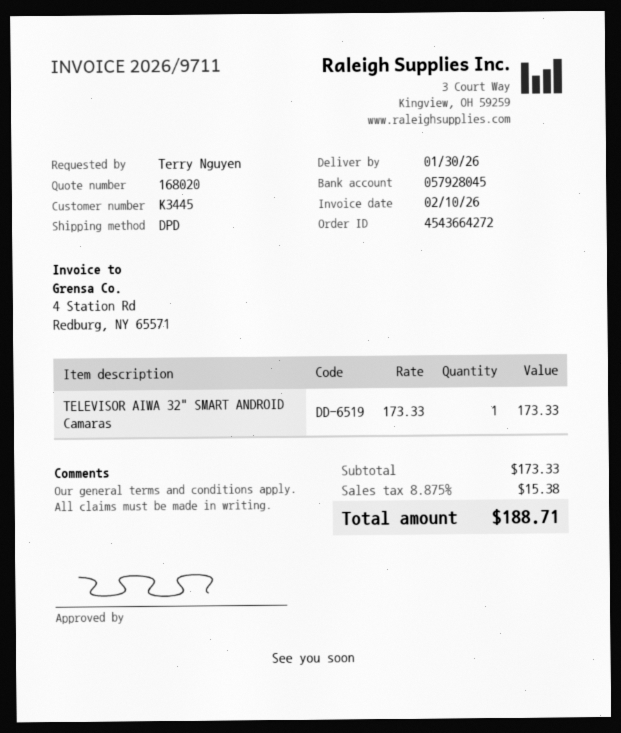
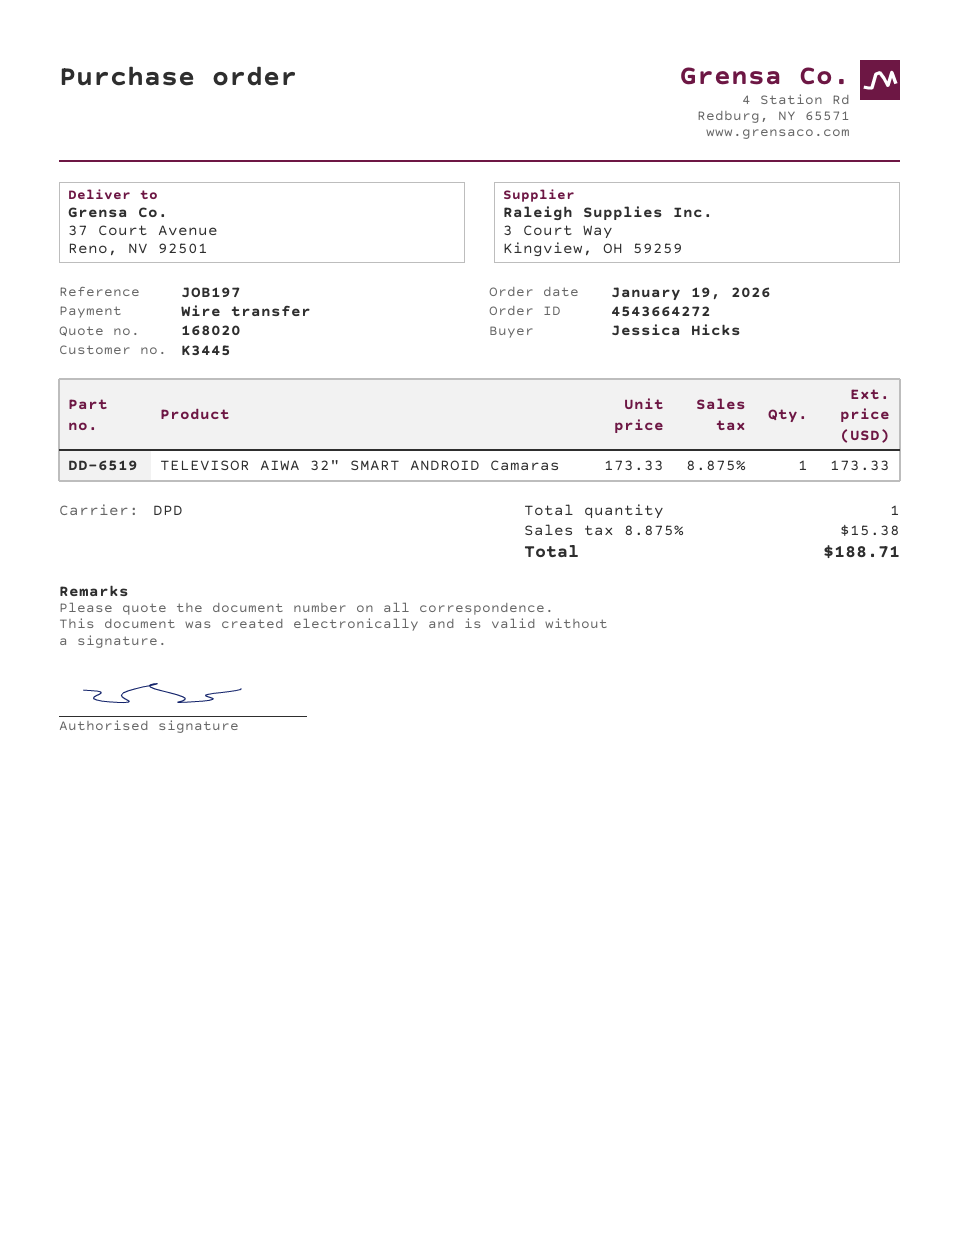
ordered by: Terry Nguyen -> Jessica Hicks

